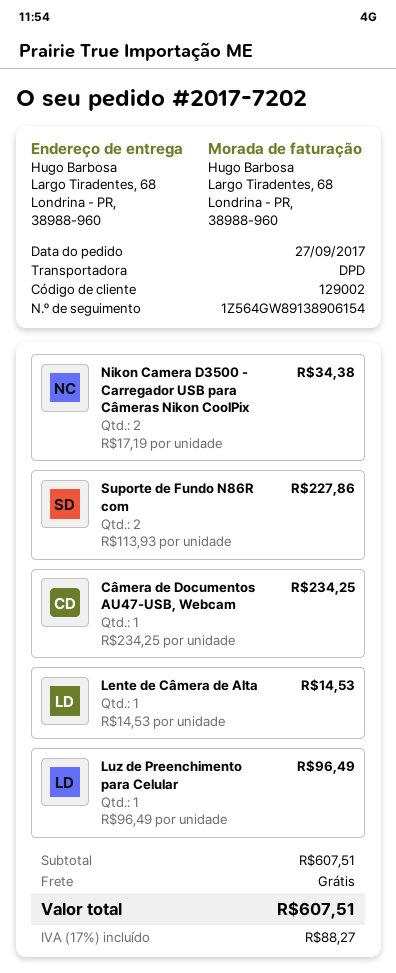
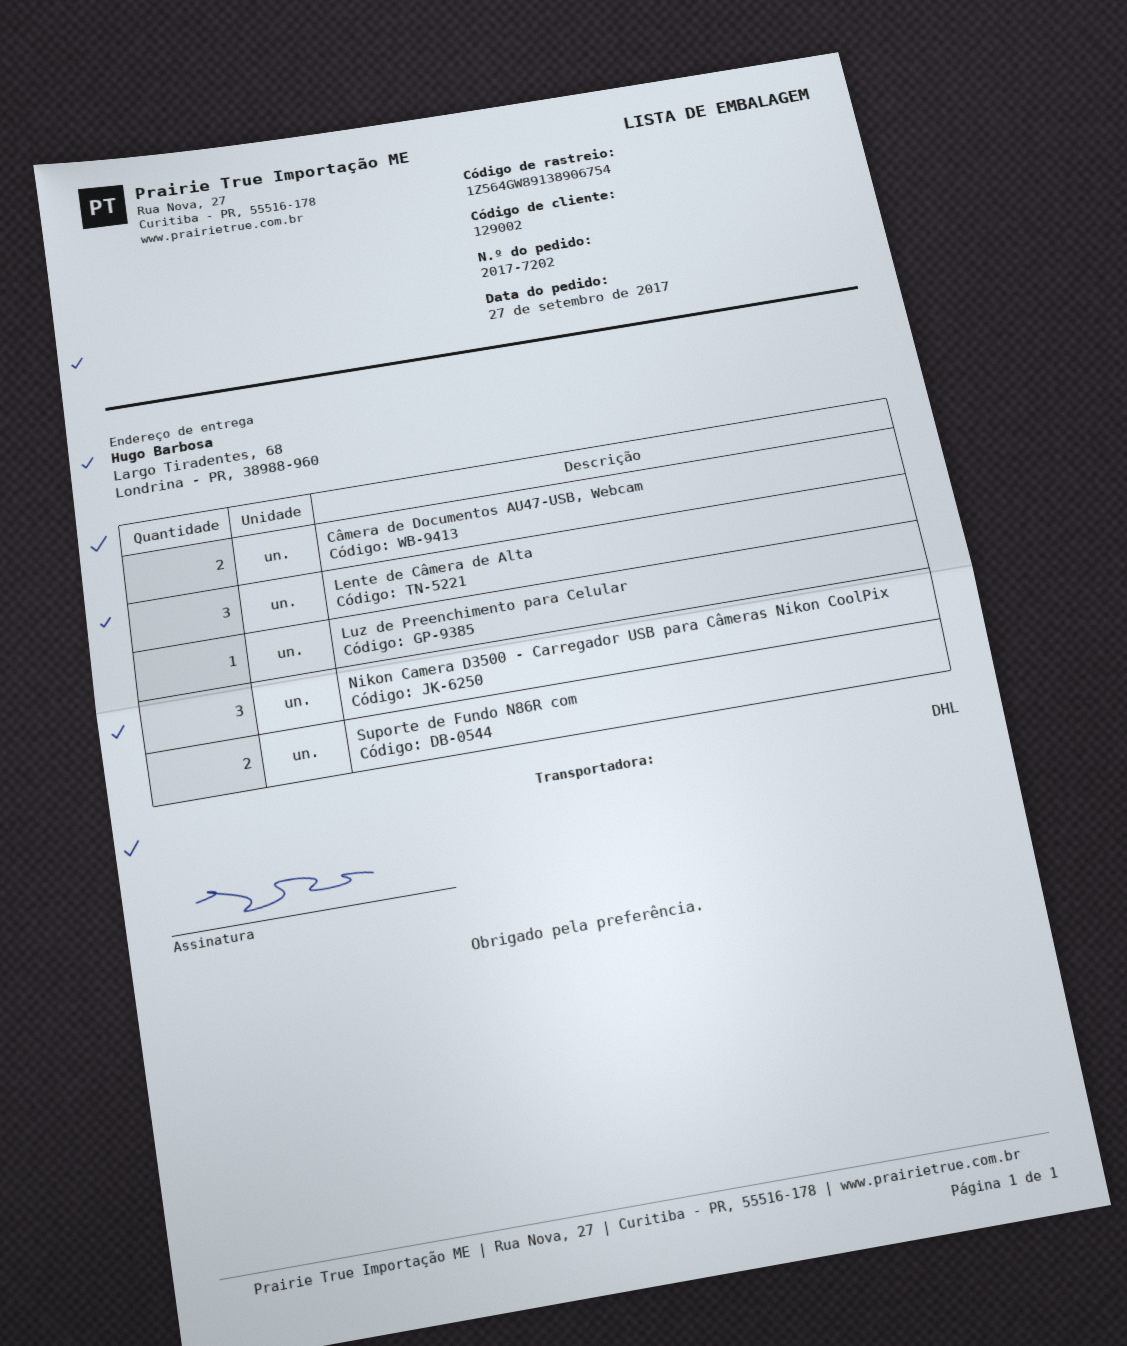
shipping method: DPD -> DHL
tracking number: 1Z564GW89138906154 -> 1Z564GW89138906754
Nikon Camera D3500 - Carregador USB para Câmeras Nikon CoolPix: 2 -> 3
Câmera de Documentos AU47-USB, Webcam: 1 -> 2
Lente de Câmera de Alta: 1 -> 3

